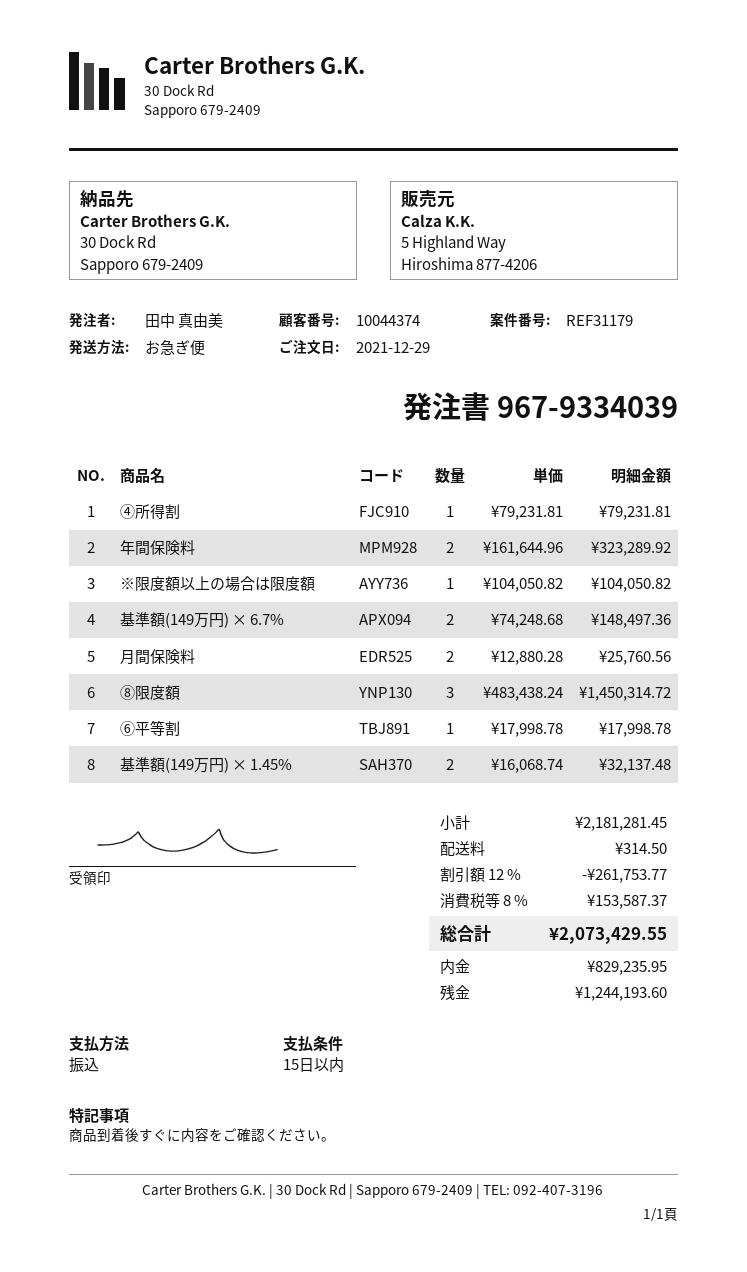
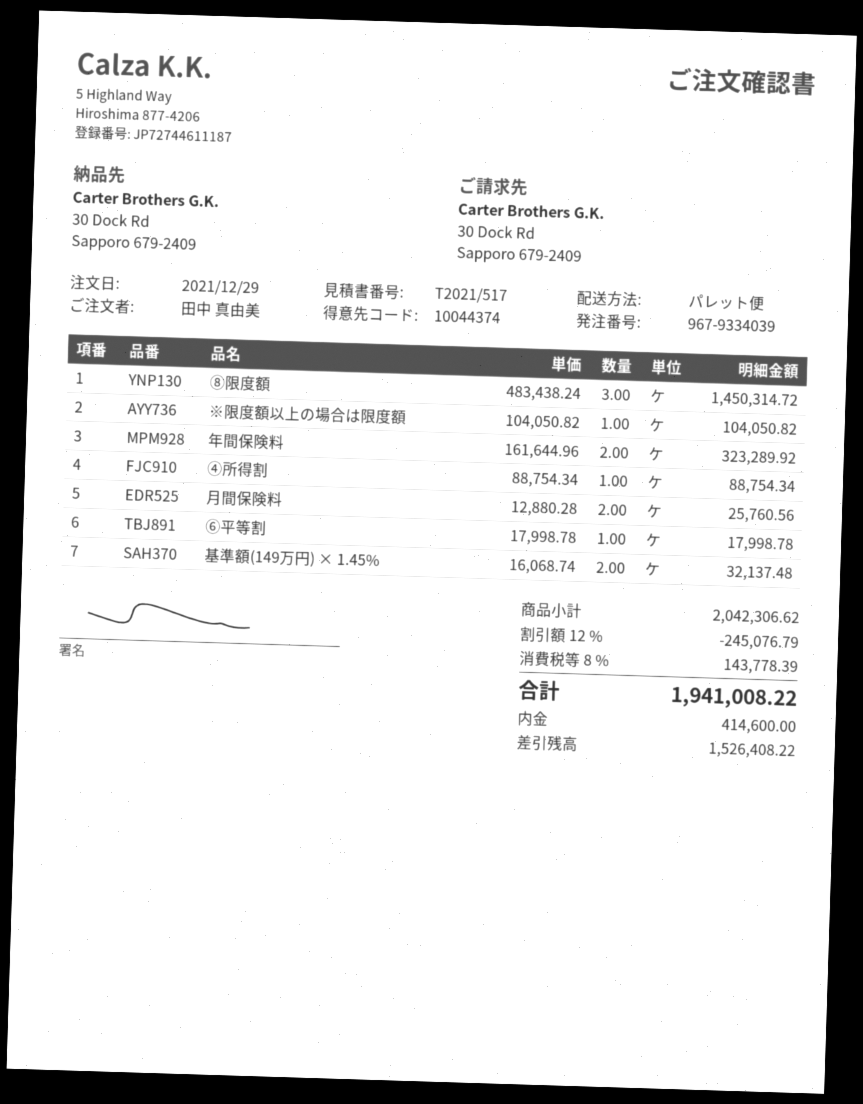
shipping method: express -> pallet freight
④所得割: 1 x 79231.81 = 79231.81 -> 1 x 88754.34 = 88754.34
基準額(149万円) × 6.7%: 2 x 74248.68 = 148497.36 -> none
subtotal: 2181281.45 -> 2042306.62
discount: 12% = 261753.77 -> 12% = 245076.79
shipping: 314.50 -> none
tax: 8% = 153587.37 -> 8% = 143778.39
total: 2073429.55 -> 1941008.22
deposit: 829235.95 -> 414600.00
balance: 1244193.60 -> 1526408.22

